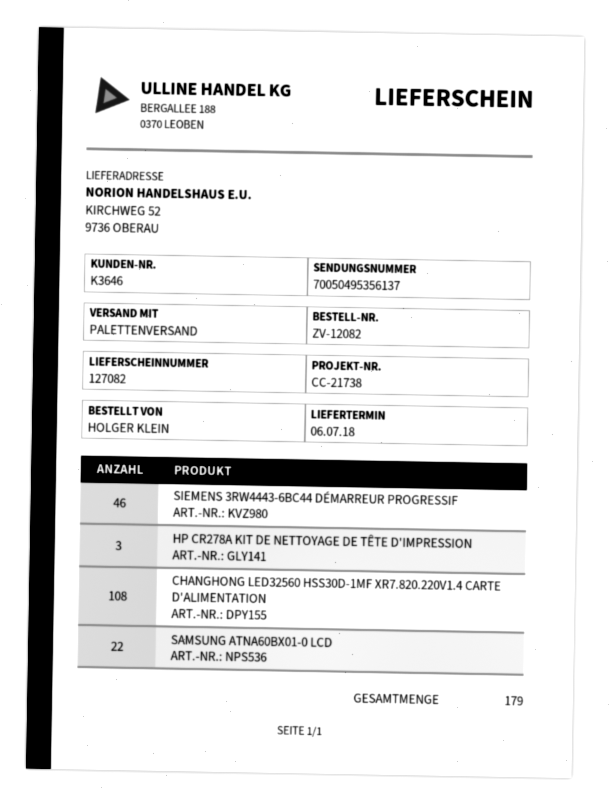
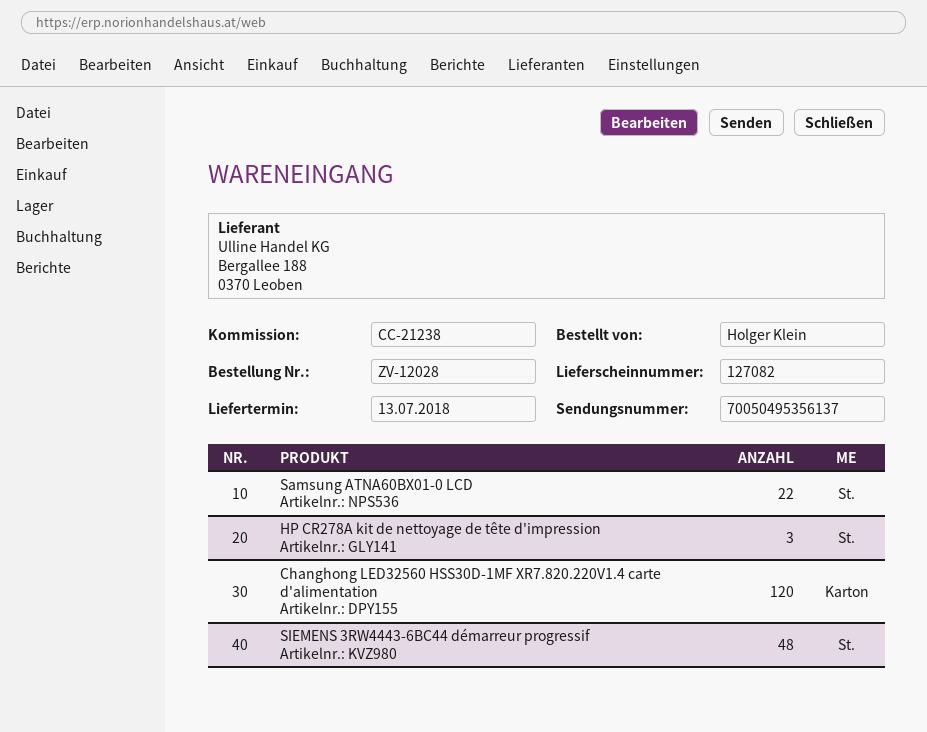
order number: ZV-12082 -> ZV-12028
delivery date: 2018-07-06 -> 2018-07-13
reference: CC-21738 -> CC-21238
SIEMENS 3RW4443-6BC44 DÉMARREUR PROGRESSIF: 46 -> 48
CHANGHONG LED32560 HSS30D-1MF XR7.820.220V1.4 CARTE D'ALIMENTATION: 108 -> 120

